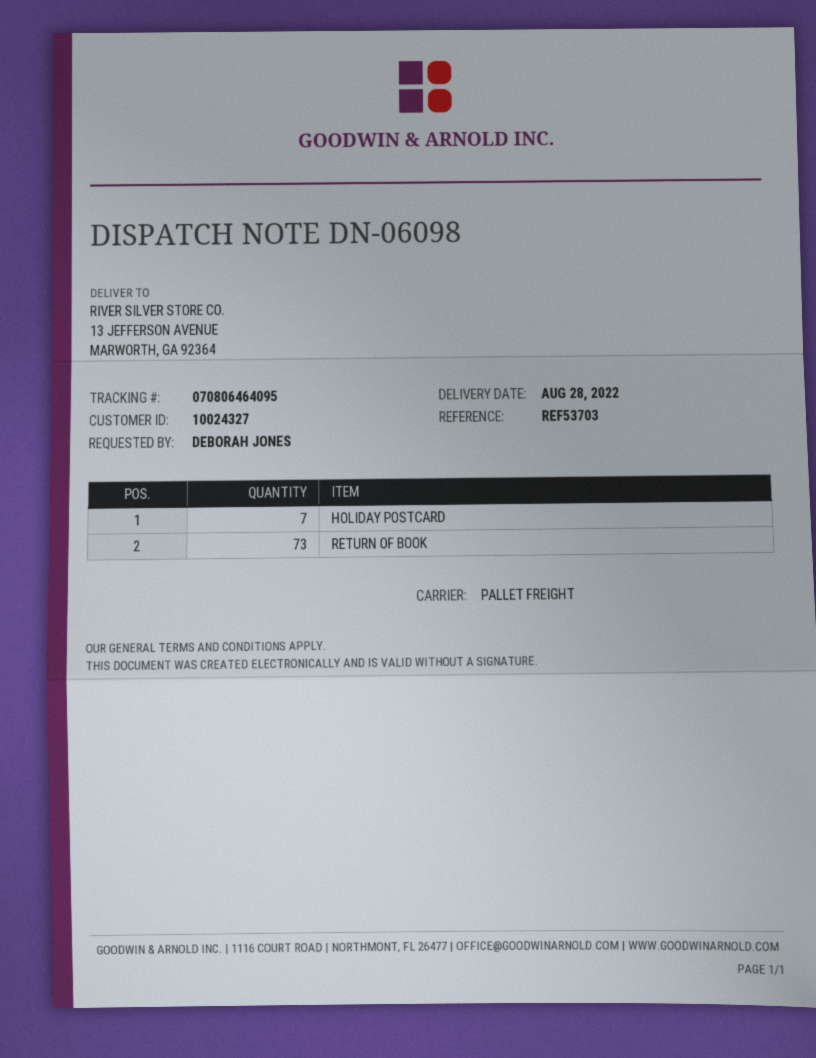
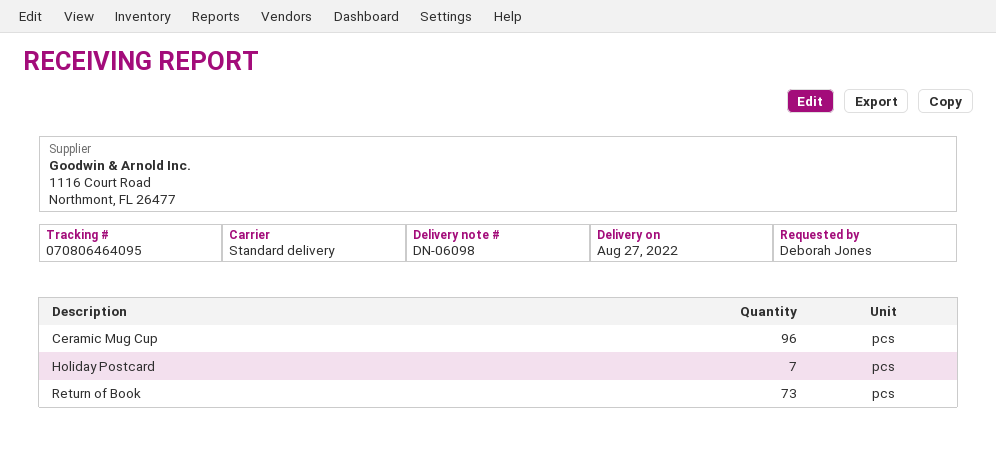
delivery date: 2022-08-28 -> 2022-08-27
shipping method: pallet freight -> standard
Ceramic Mug Cup: none -> 96

